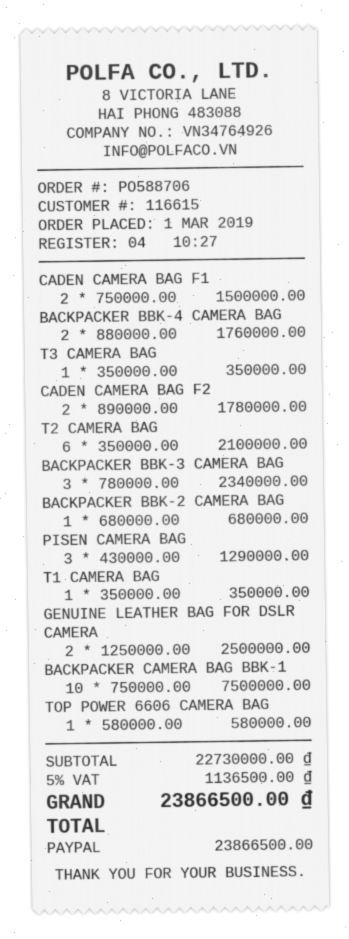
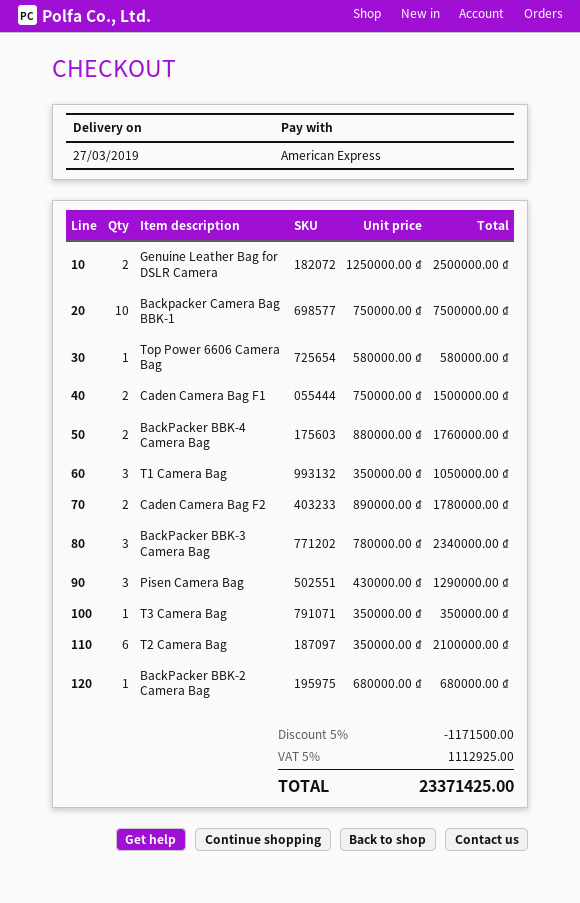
payment method: PayPal -> American Express
T1 CAMERA BAG: 1 x 350000.00 = 350000.00 -> 3 x 350000.00 = 1050000.00
discount: none -> 5% = 1171500.00
tax: 5% = 1136500.00 -> 5% = 1112925.00
total: 23866500.00 -> 23371425.00

